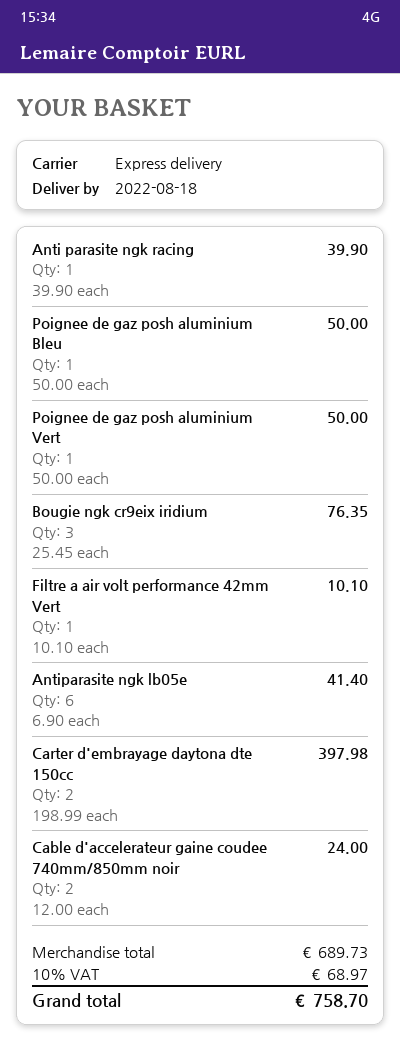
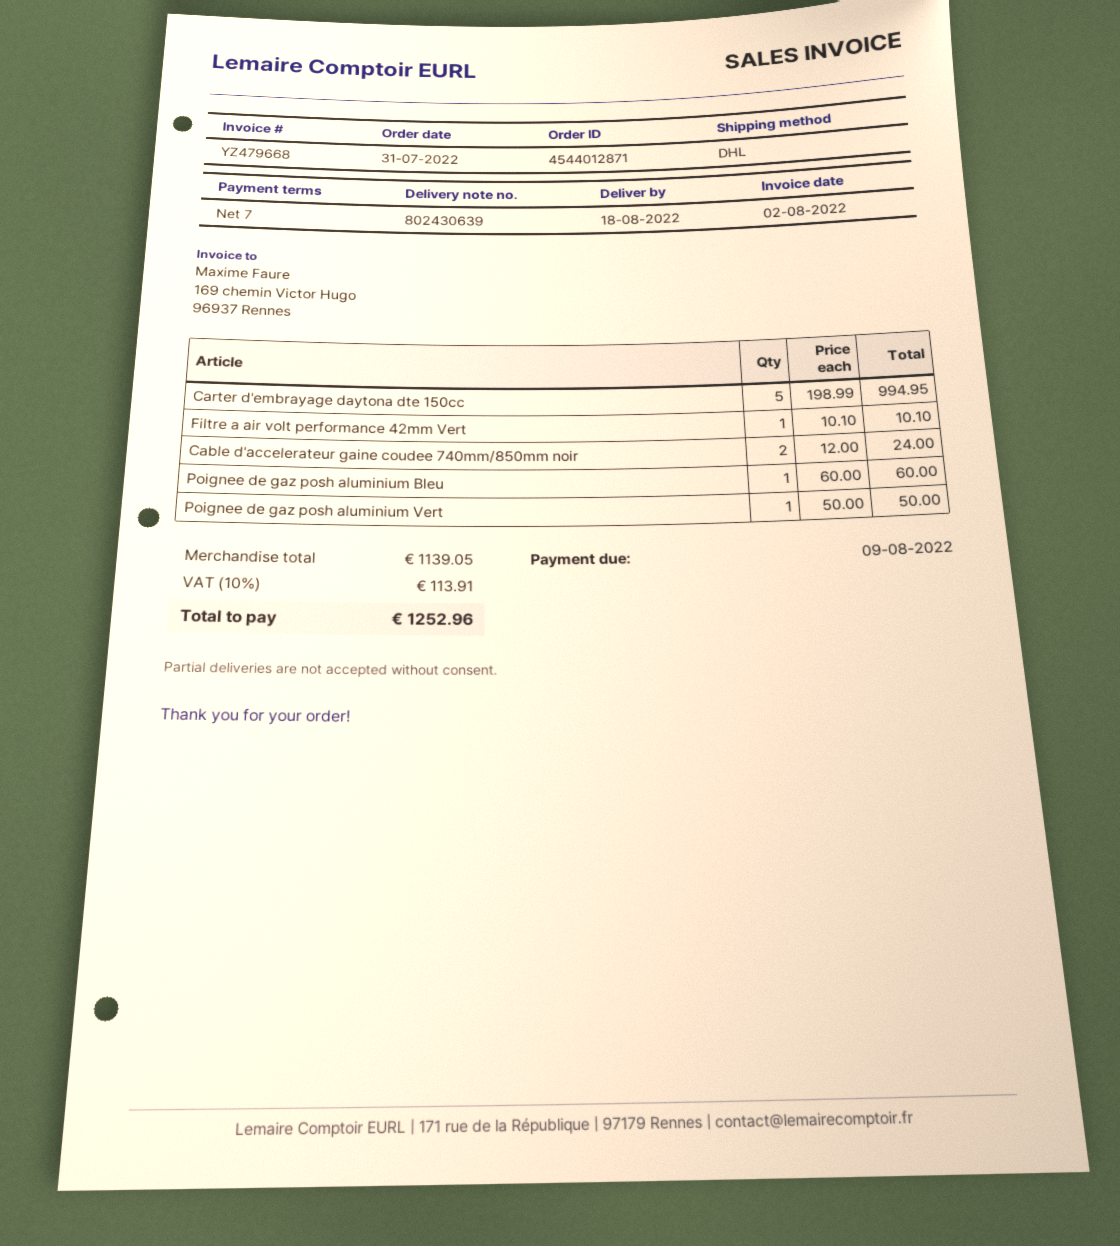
shipping method: express -> DHL
Anti parasite ngk racing: 1 x 39.90 = 39.90 -> none
Poignee de gaz posh aluminium Bleu: 1 x 50.00 = 50.00 -> 1 x 60.00 = 60.00
Bougie ngk cr9eix iridium: 3 x 25.45 = 76.35 -> none
Antiparasite ngk lb05e: 6 x 6.90 = 41.40 -> none
Carter d'embrayage daytona dte 150cc: 2 x 198.99 = 397.98 -> 5 x 198.99 = 994.95
subtotal: 689.73 -> 1139.05
tax: 10% = 68.97 -> 10% = 113.91
total: 758.70 -> 1252.96

